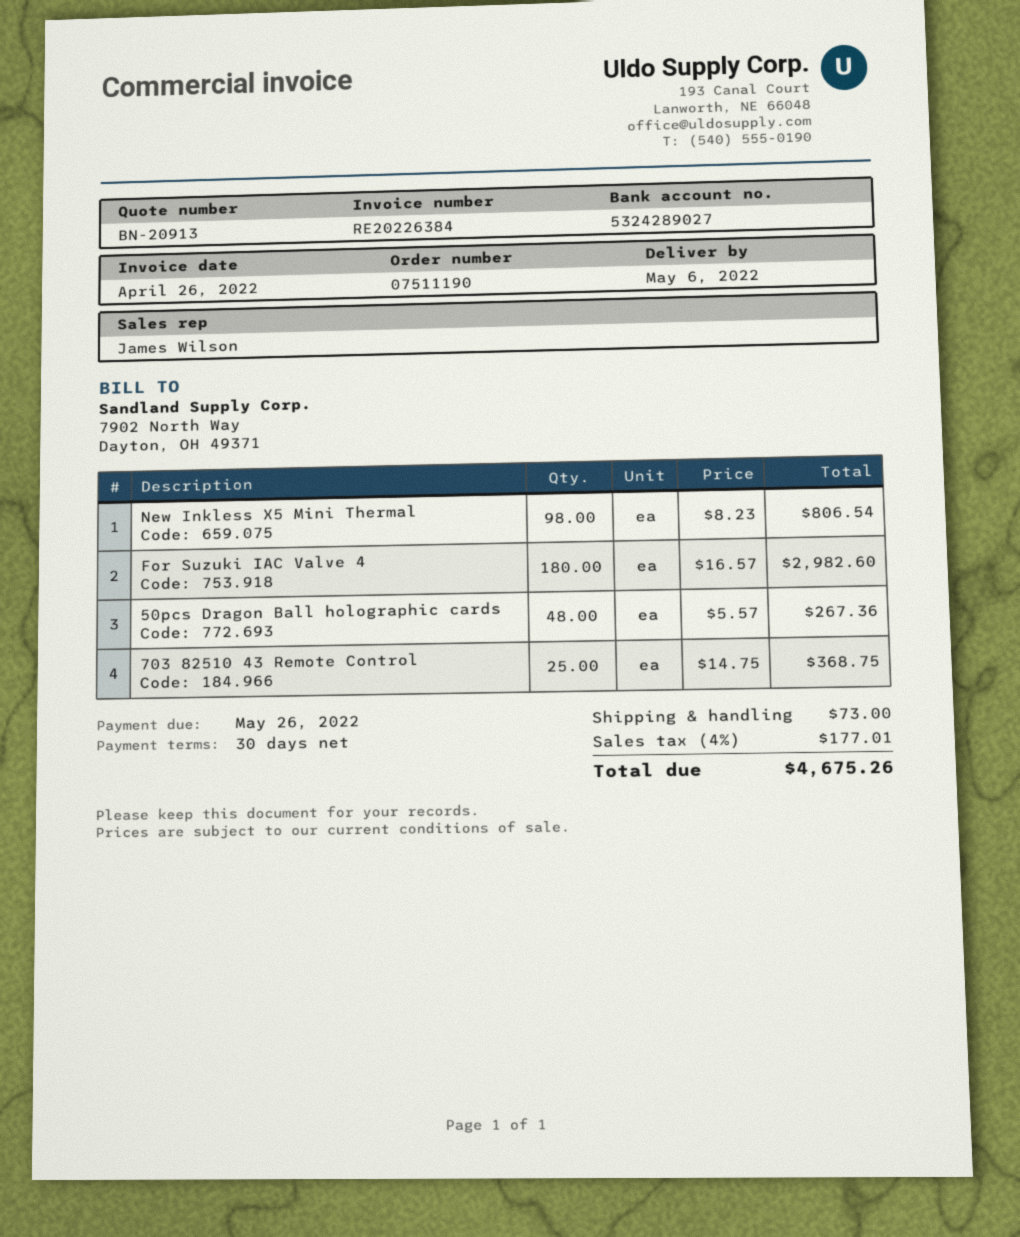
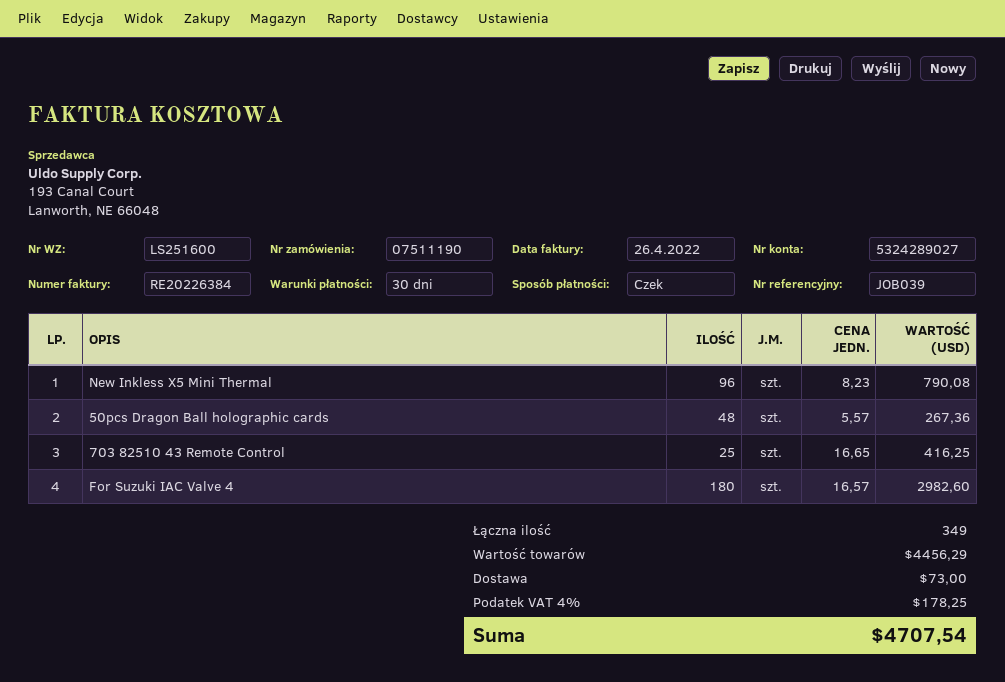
New Inkless X5 Mini Thermal: 98 x 8.23 = 806.54 -> 96 x 8.23 = 790.08
703 82510 43 Remote Control: 25 x 14.75 = 368.75 -> 25 x 16.65 = 416.25
tax: 4% = 177.01 -> 4% = 178.25
total: 4675.26 -> 4707.54

